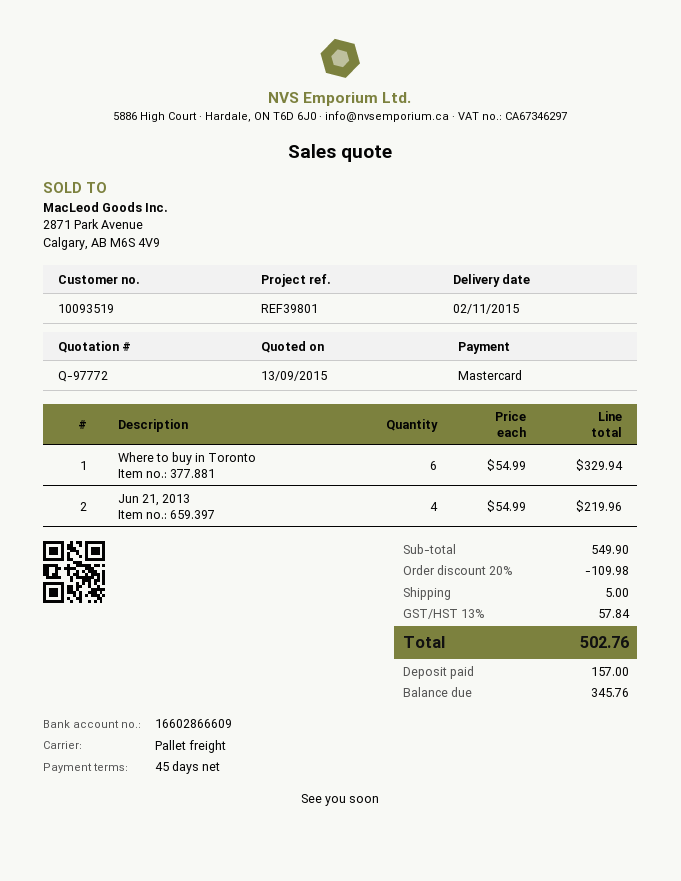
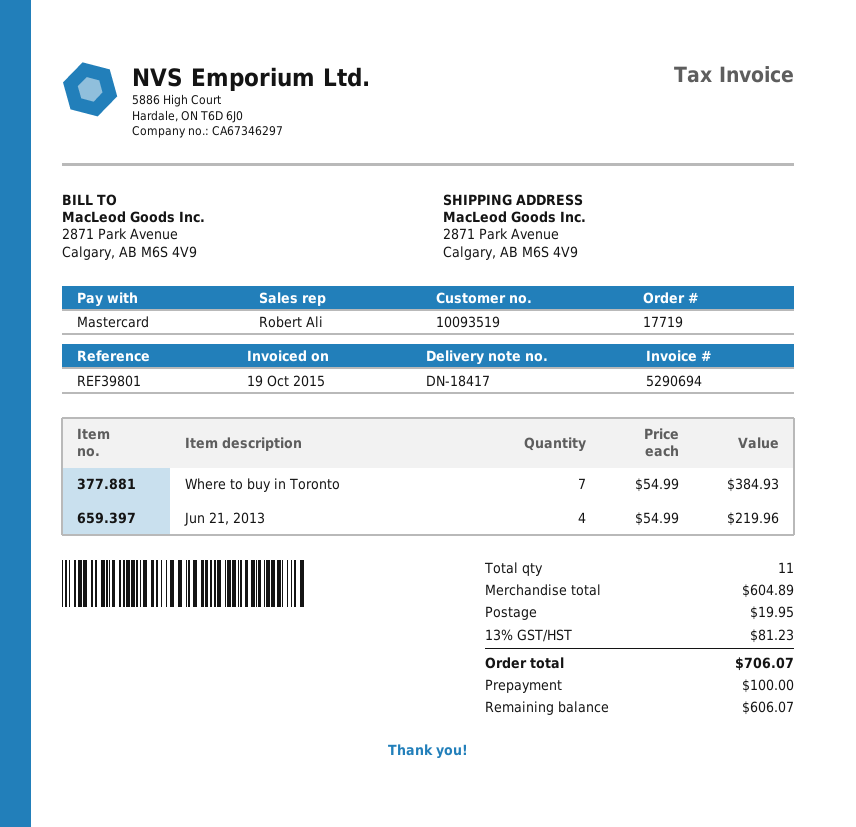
Where to buy in Toronto: 6 x 54.99 = 329.94 -> 7 x 54.99 = 384.93
subtotal: 549.90 -> 604.89
discount: 20% = 109.98 -> none
shipping: 5.00 -> 19.95
tax: 13% = 57.84 -> 13% = 81.23
total: 502.76 -> 706.07
deposit: 157.00 -> 100.00
balance: 345.76 -> 606.07

